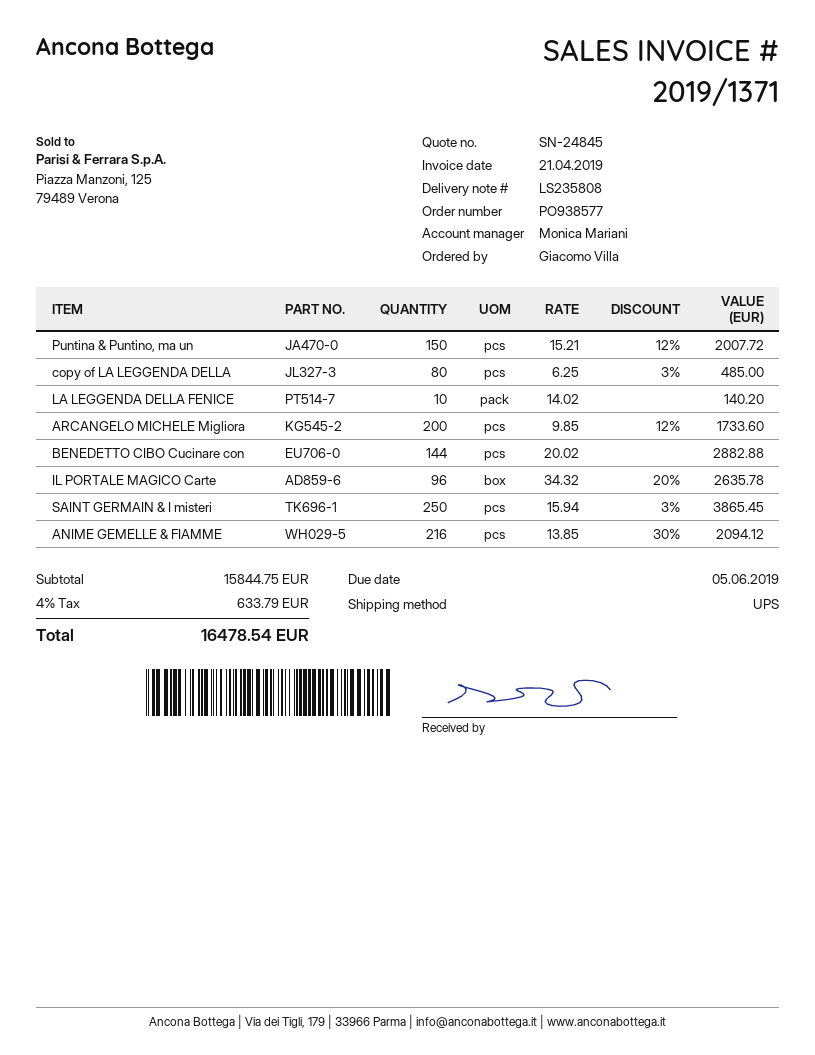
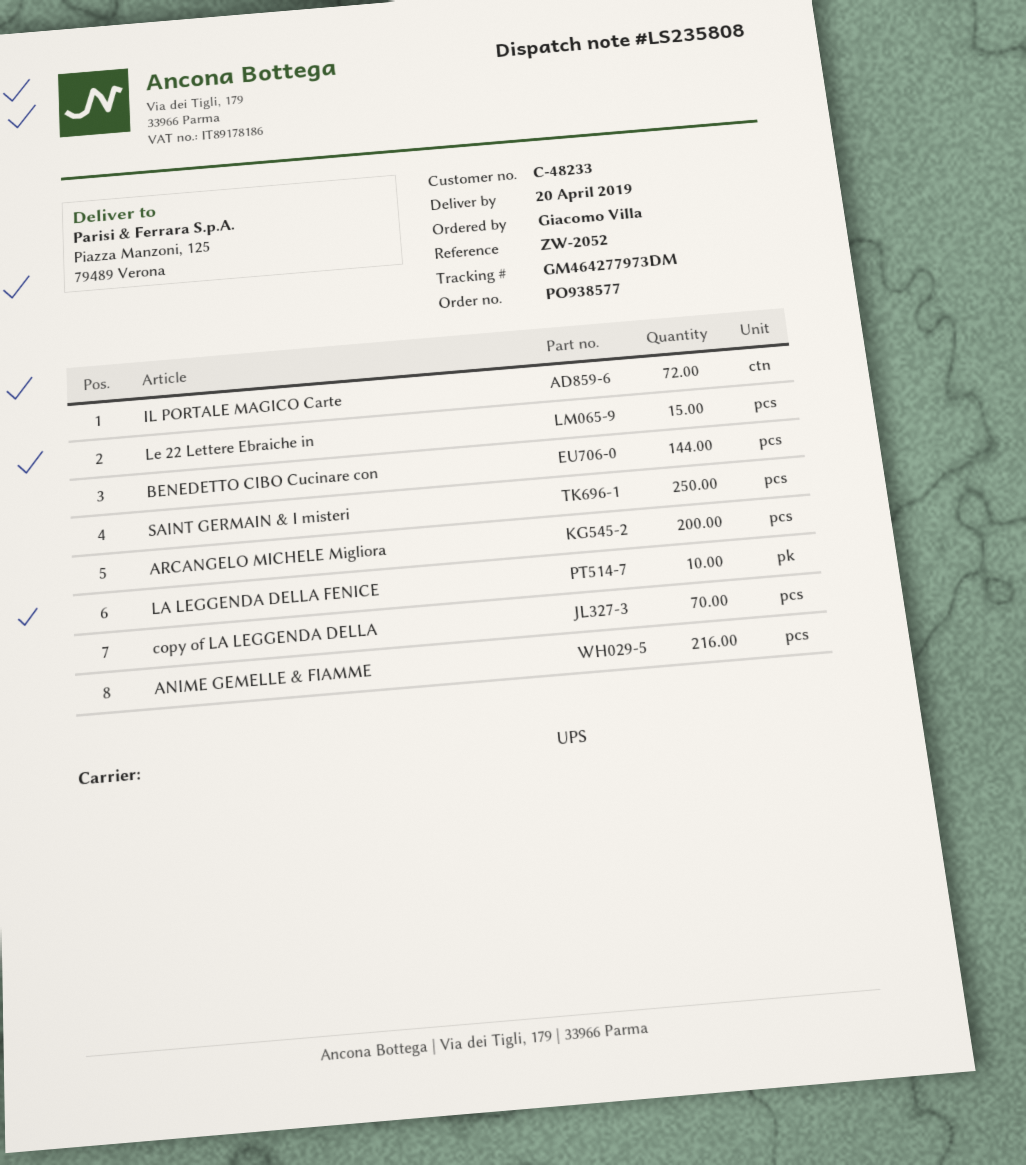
Puntina & Puntino, ma un: 150 -> none
copy of LA LEGGENDA DELLA: 80 -> 70
IL PORTALE MAGICO Carte: 96 -> 72
Le 22 Lettere Ebraiche in: none -> 15

